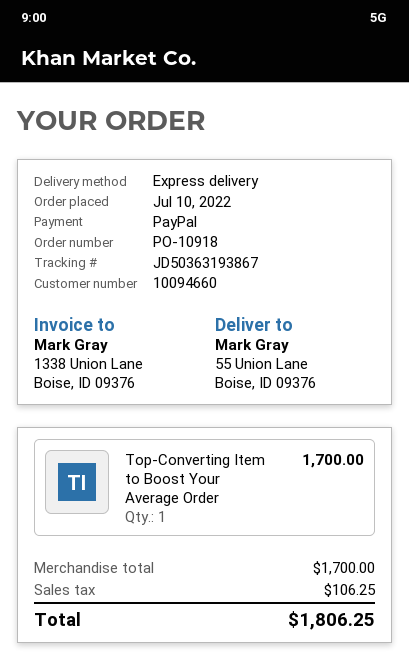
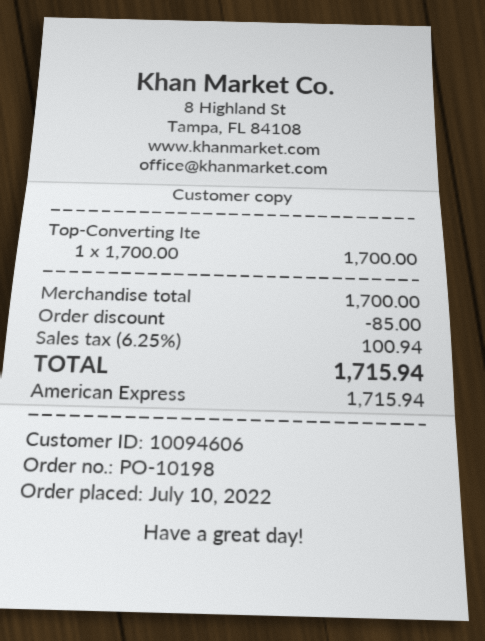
order number: PO-10918 -> PO-10198
customer number: 10094660 -> 10094606
payment method: PayPal -> American Express
discount: none -> 85.00
tax: 106.25 -> 100.94
total: 1806.25 -> 1715.94

